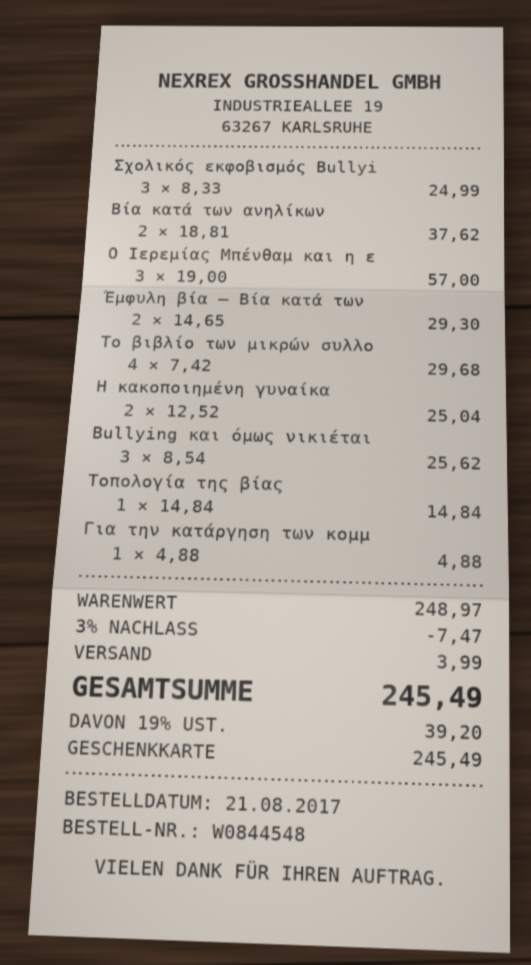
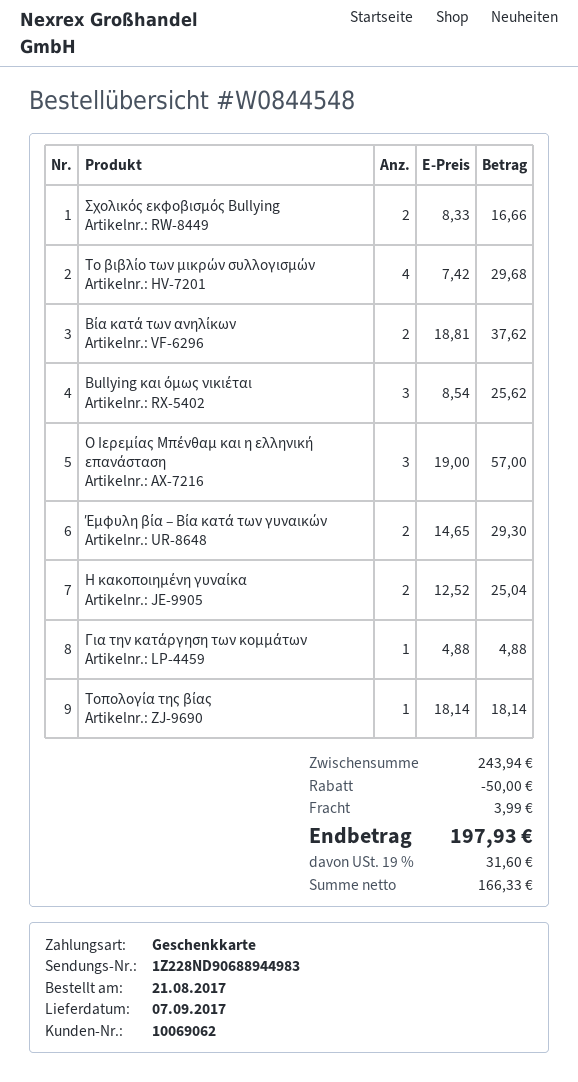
Σχολικός εκφοβισμός Bullyi: 3 x 8.33 = 24.99 -> 2 x 8.33 = 16.66
Τοπολογία της βίας: 1 x 14.84 = 14.84 -> 1 x 18.14 = 18.14
subtotal: 248.97 -> 243.94
discount: 7.47 -> 50.00
tax: 19% = 39.20 -> 19% = 31.60
total: 245.49 -> 197.93

